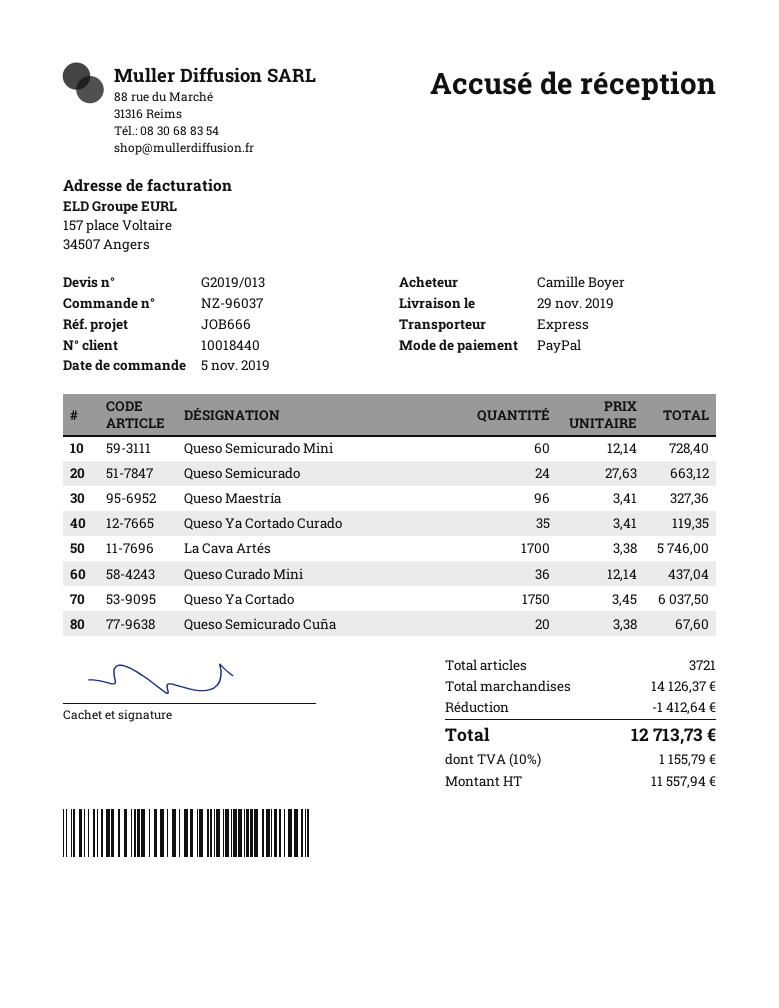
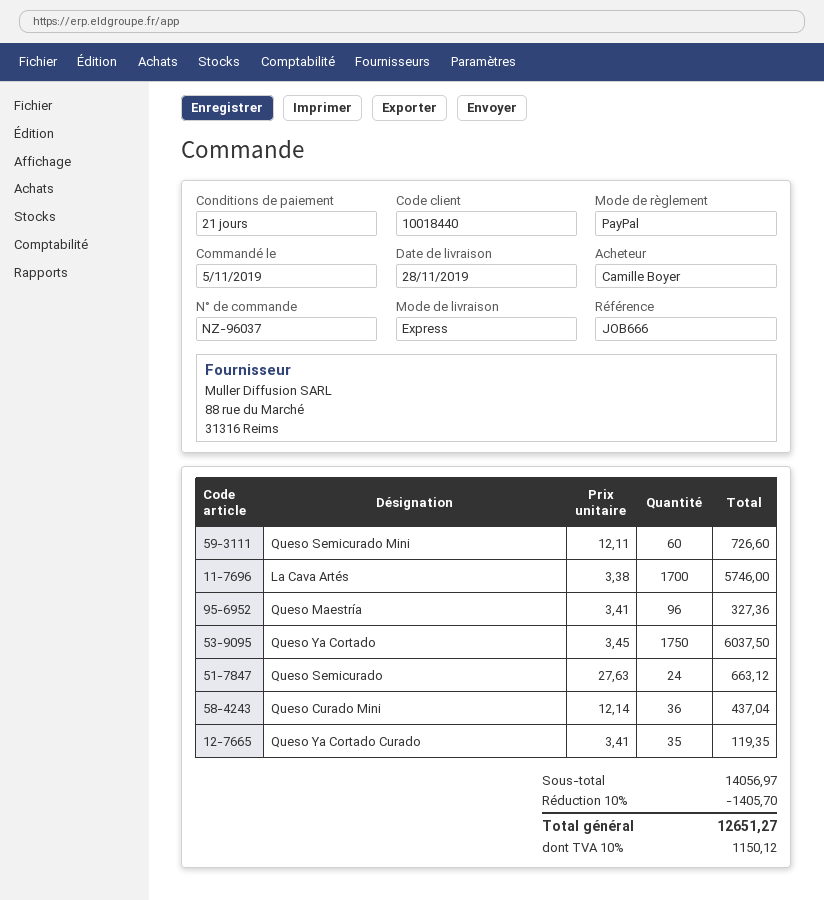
delivery date: 2019-11-29 -> 2019-11-28
Queso Semicurado Mini: 60 x 12.14 = 728.40 -> 60 x 12.11 = 726.60
Queso Semicurado Cuña: 20 x 3.38 = 67.60 -> none
subtotal: 14126.37 -> 14056.97
discount: 1412.64 -> 1405.70
tax: 10% = 1155.79 -> 10% = 1150.12
total: 12713.73 -> 12651.27

